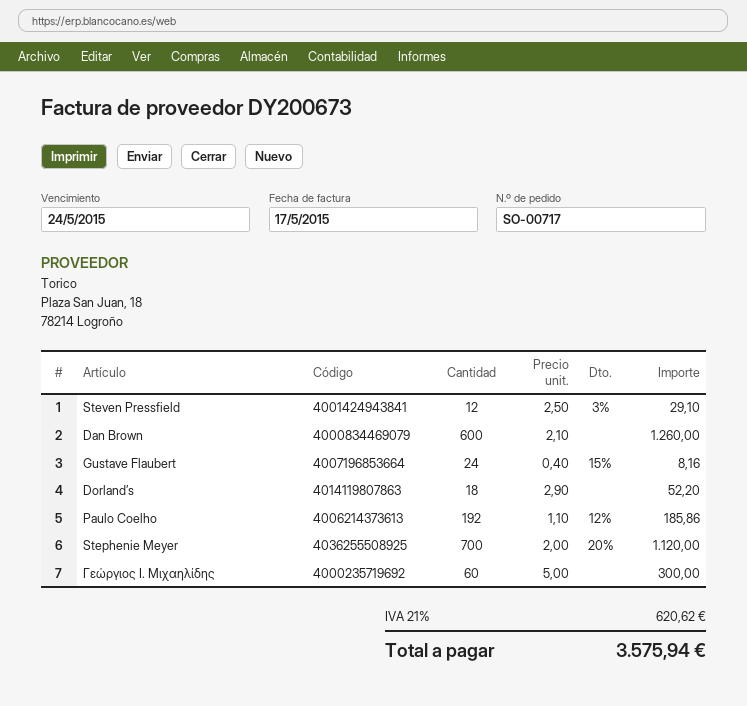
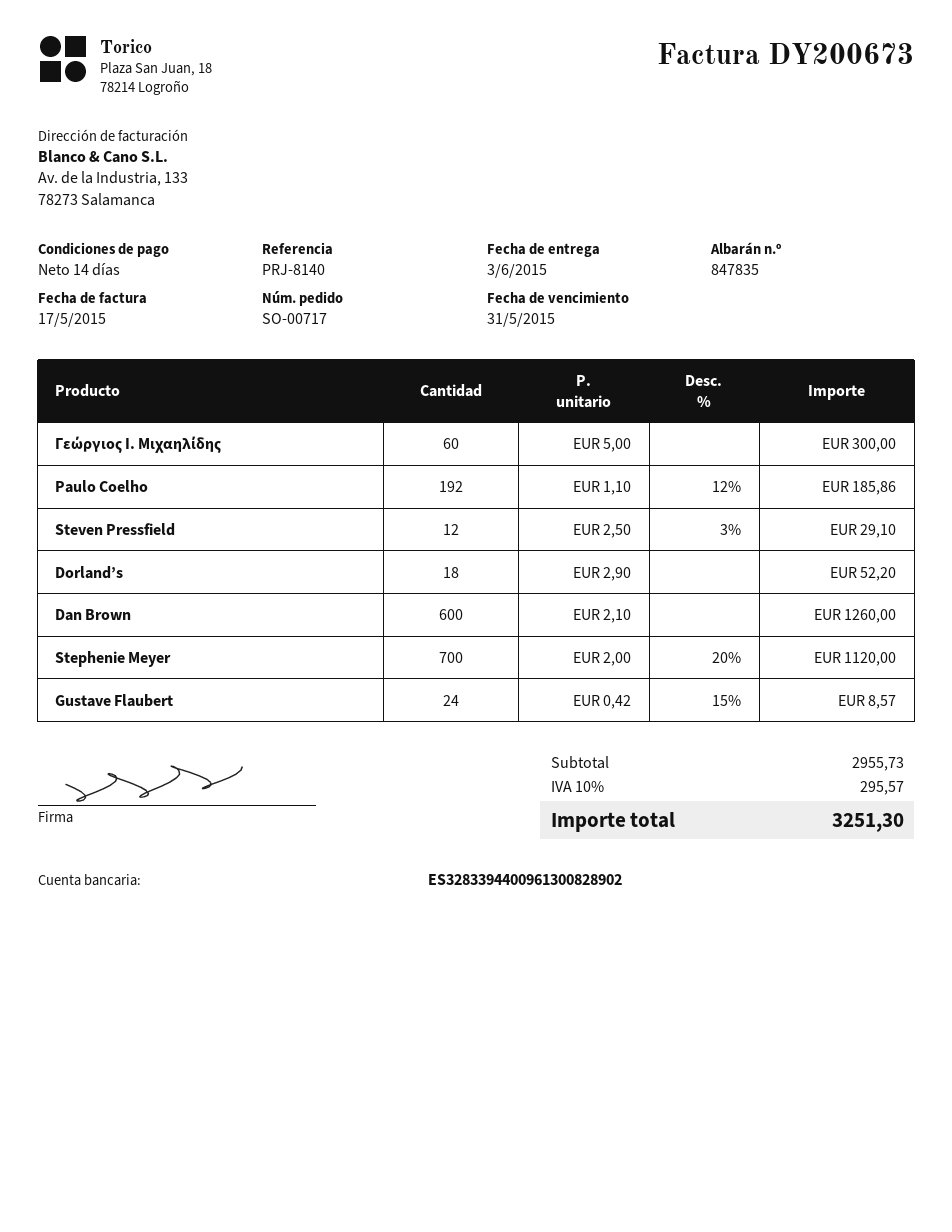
due date: 2015-05-24 -> 2015-05-31
Gustave Flaubert: 24 x 0.40 - 15% = 8.16 -> 24 x 0.42 - 15% = 8.57
tax: 21% = 620.62 -> 10% = 295.57
total: 3575.94 -> 3251.30

